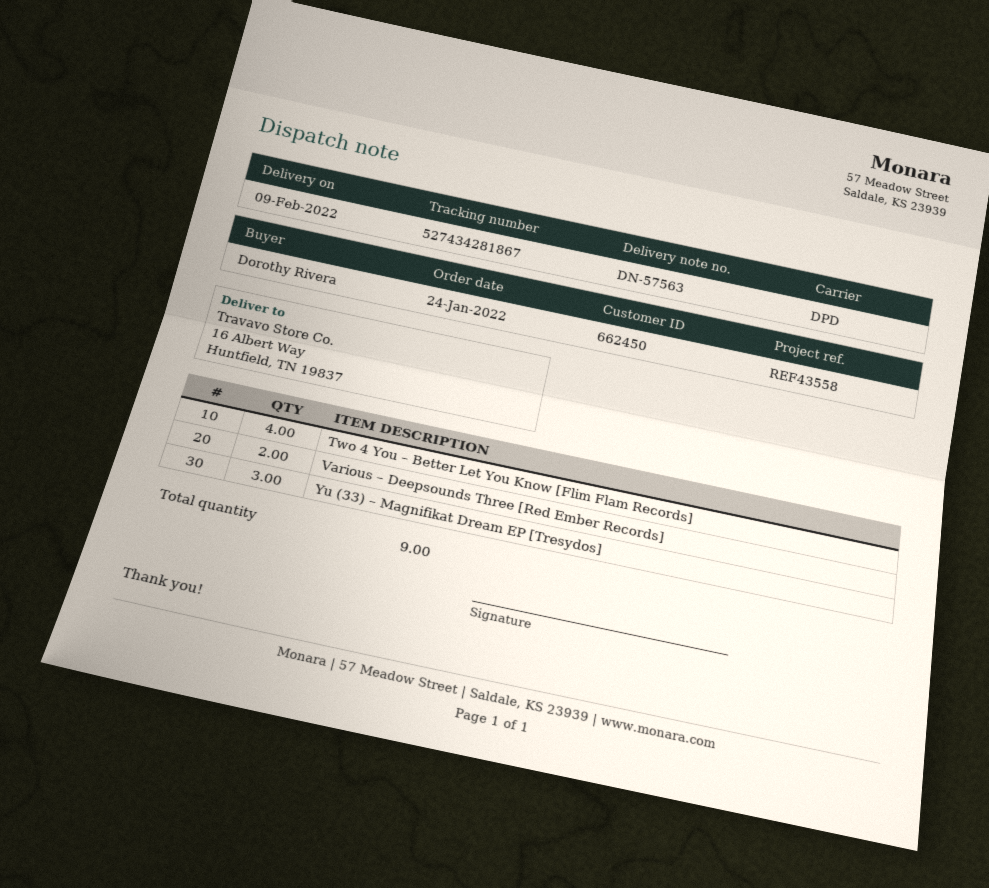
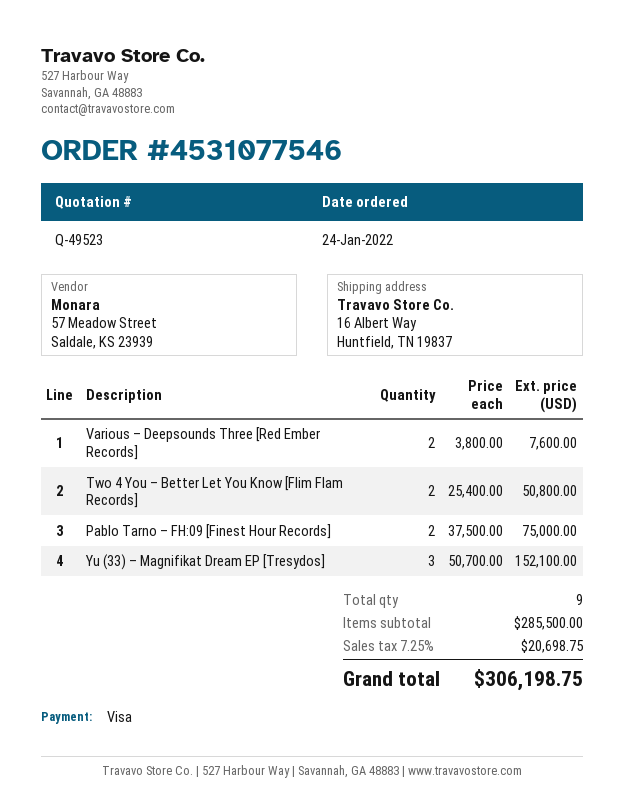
Two 4 You – Better Let You Know [Flim Flam Records]: 4 -> 2
Pablo Tarno – FH:09 [Finest Hour Records]: none -> 2

